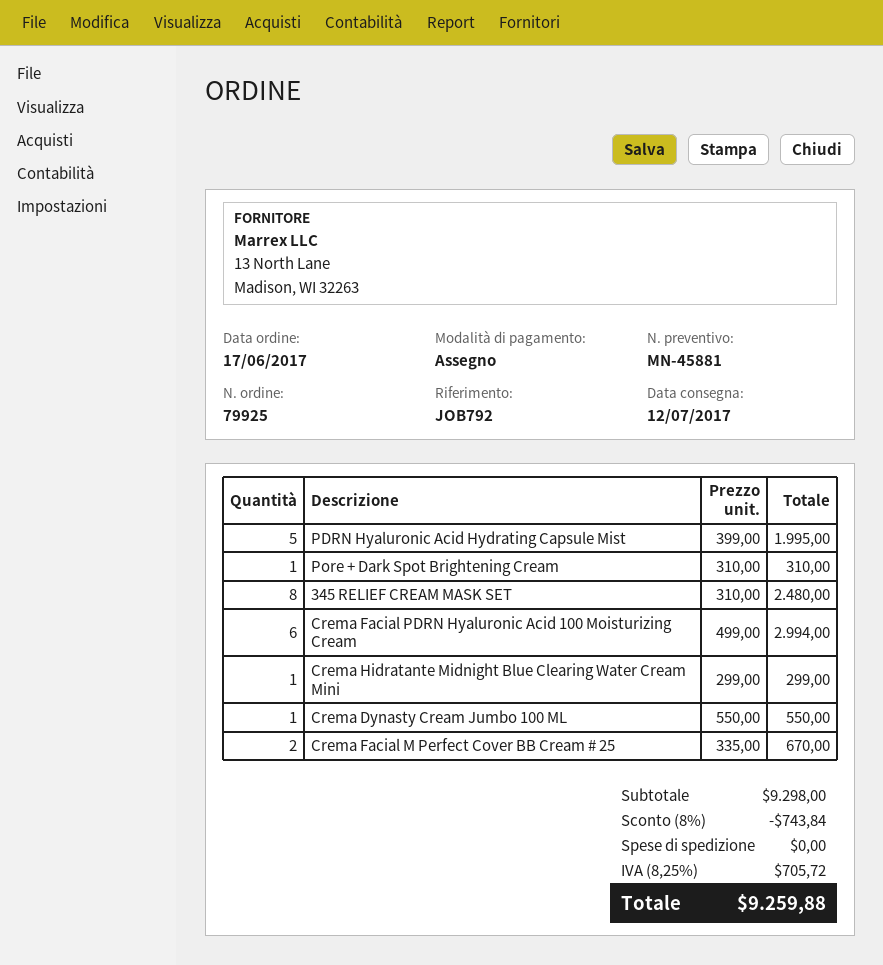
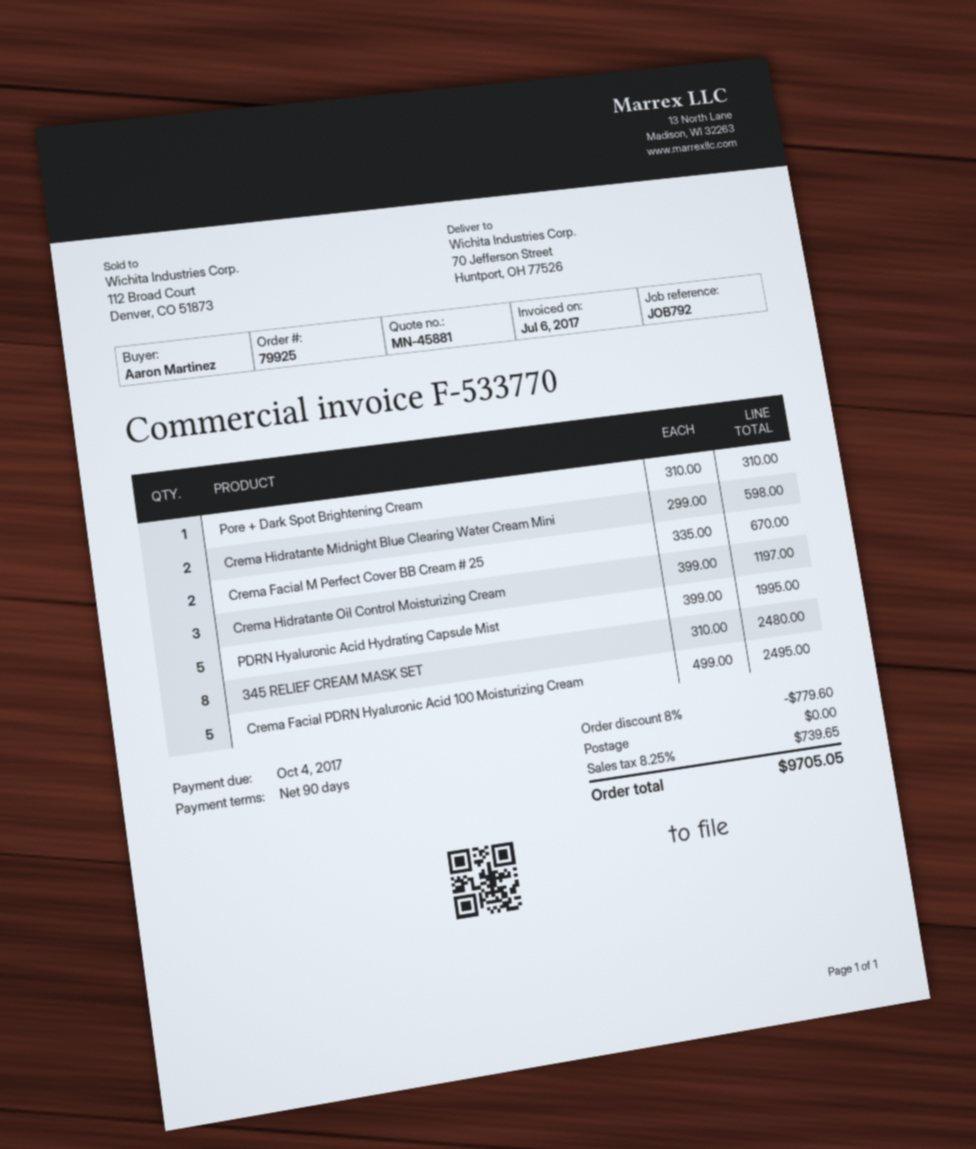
Crema Facial PDRN Hyaluronic Acid 100 Moisturizing Cream: 6 x 499.00 = 2994.00 -> 5 x 499.00 = 2495.00
Crema Hidratante Midnight Blue Clearing Water Cream Mini: 1 x 299.00 = 299.00 -> 2 x 299.00 = 598.00
Crema Dynasty Cream Jumbo 100 ML: 1 x 550.00 = 550.00 -> none
Crema Hidratante Oil Control Moisturizing Cream: none -> 3 x 399.00 = 1197.00
discount: 8% = 743.84 -> 8% = 779.60
tax: 8.25% = 705.72 -> 8.25% = 739.65
total: 9259.88 -> 9705.05

